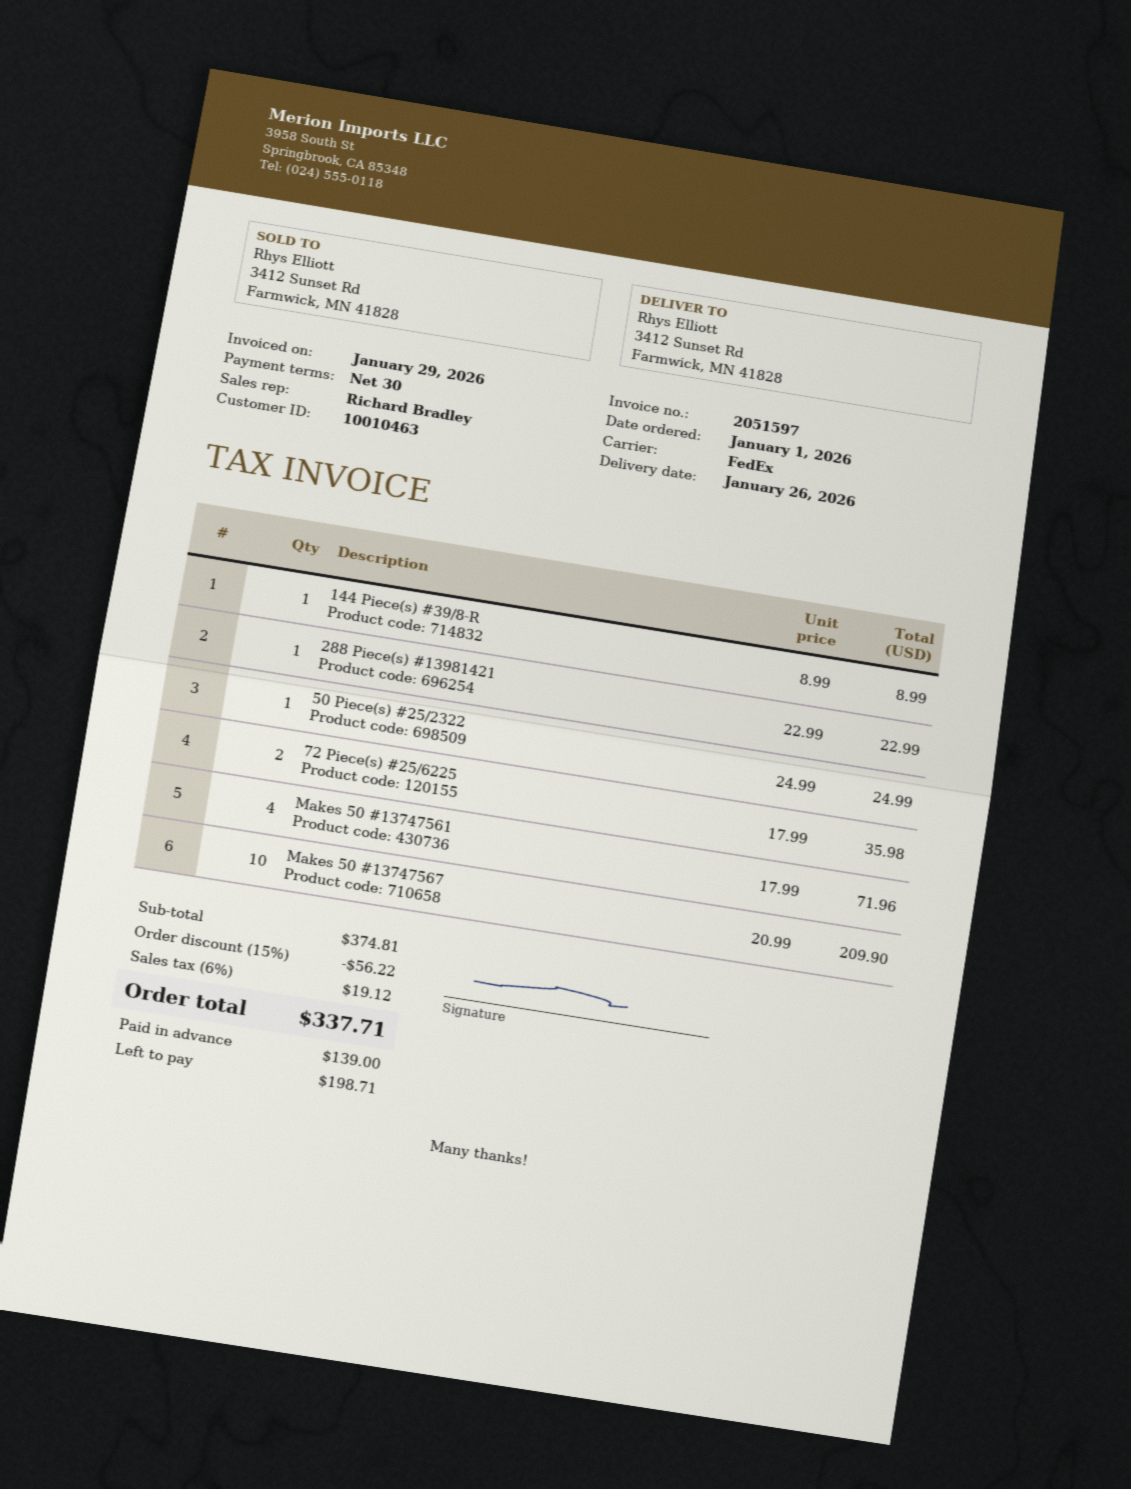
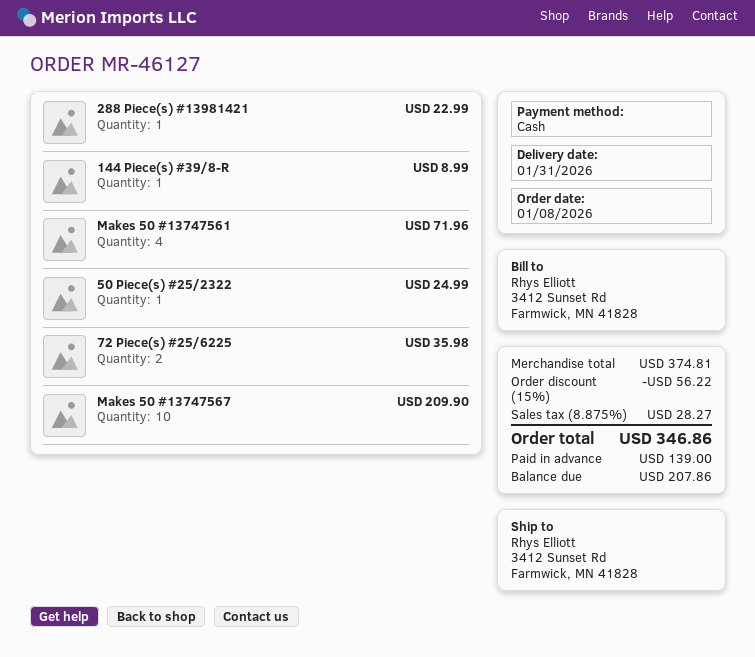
order date: 2026-01-01 -> 2026-01-08
delivery date: 2026-01-26 -> 2026-01-31
tax: 6% = 19.12 -> 8.875% = 28.27
total: 337.71 -> 346.86
balance: 198.71 -> 207.86

